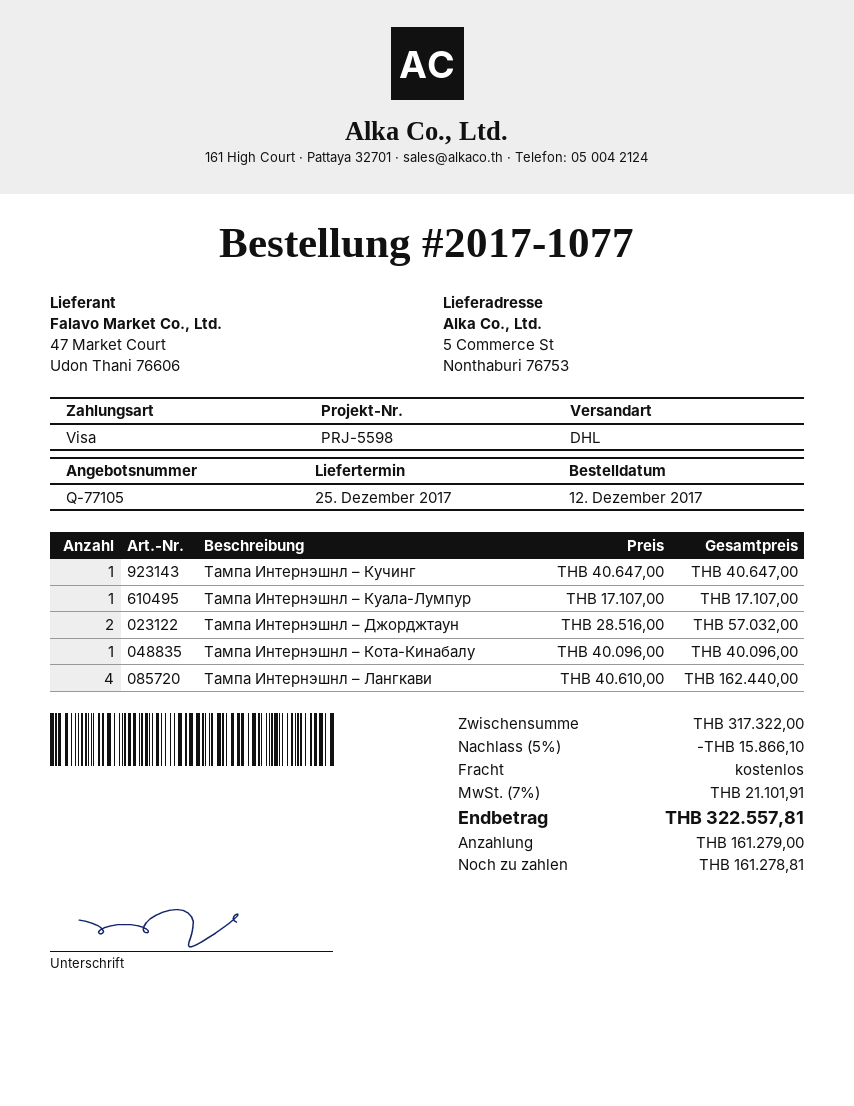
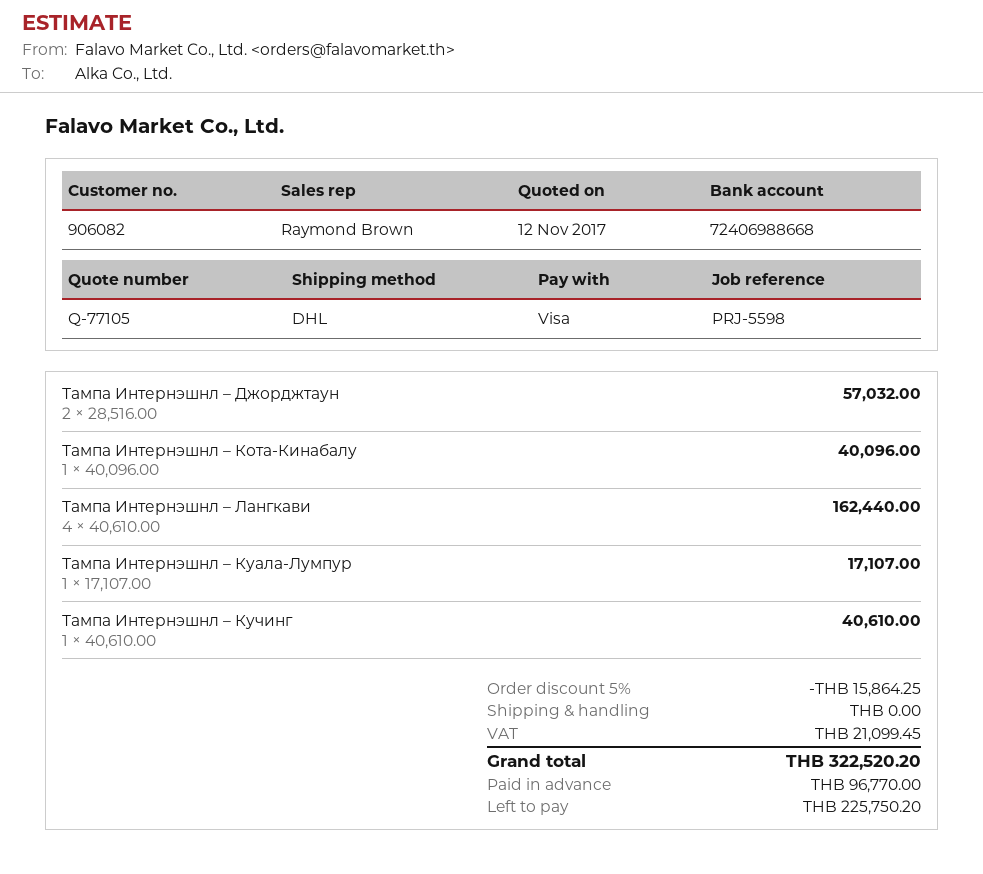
Тампа Интернэшнл – Кучинг: 1 x 40647.00 = 40647.00 -> 1 x 40610.00 = 40610.00
discount: 5% = 15866.10 -> 5% = 15864.25
tax: 21101.91 -> 21099.45
total: 322557.81 -> 322520.20
deposit: 161279.00 -> 96770.00
balance: 161278.81 -> 225750.20

